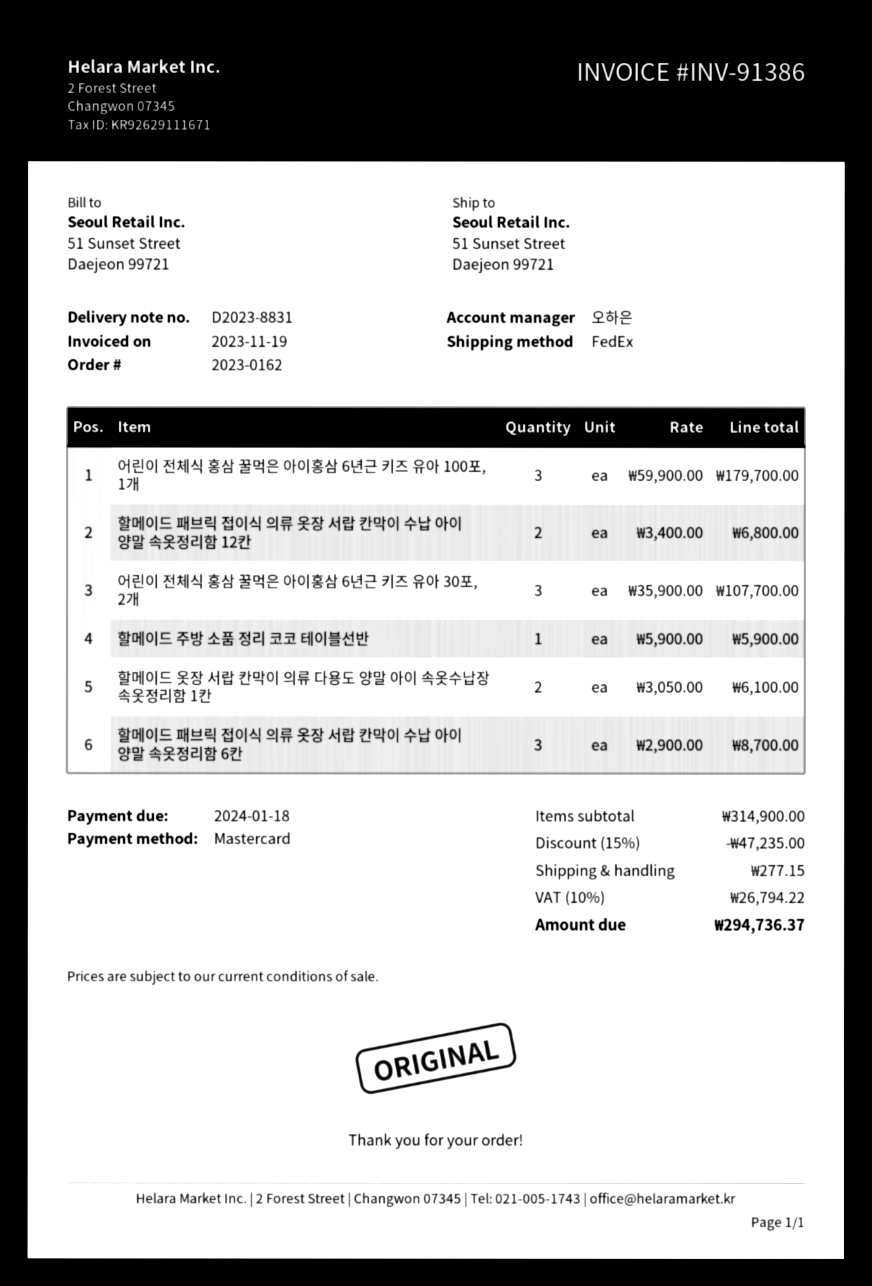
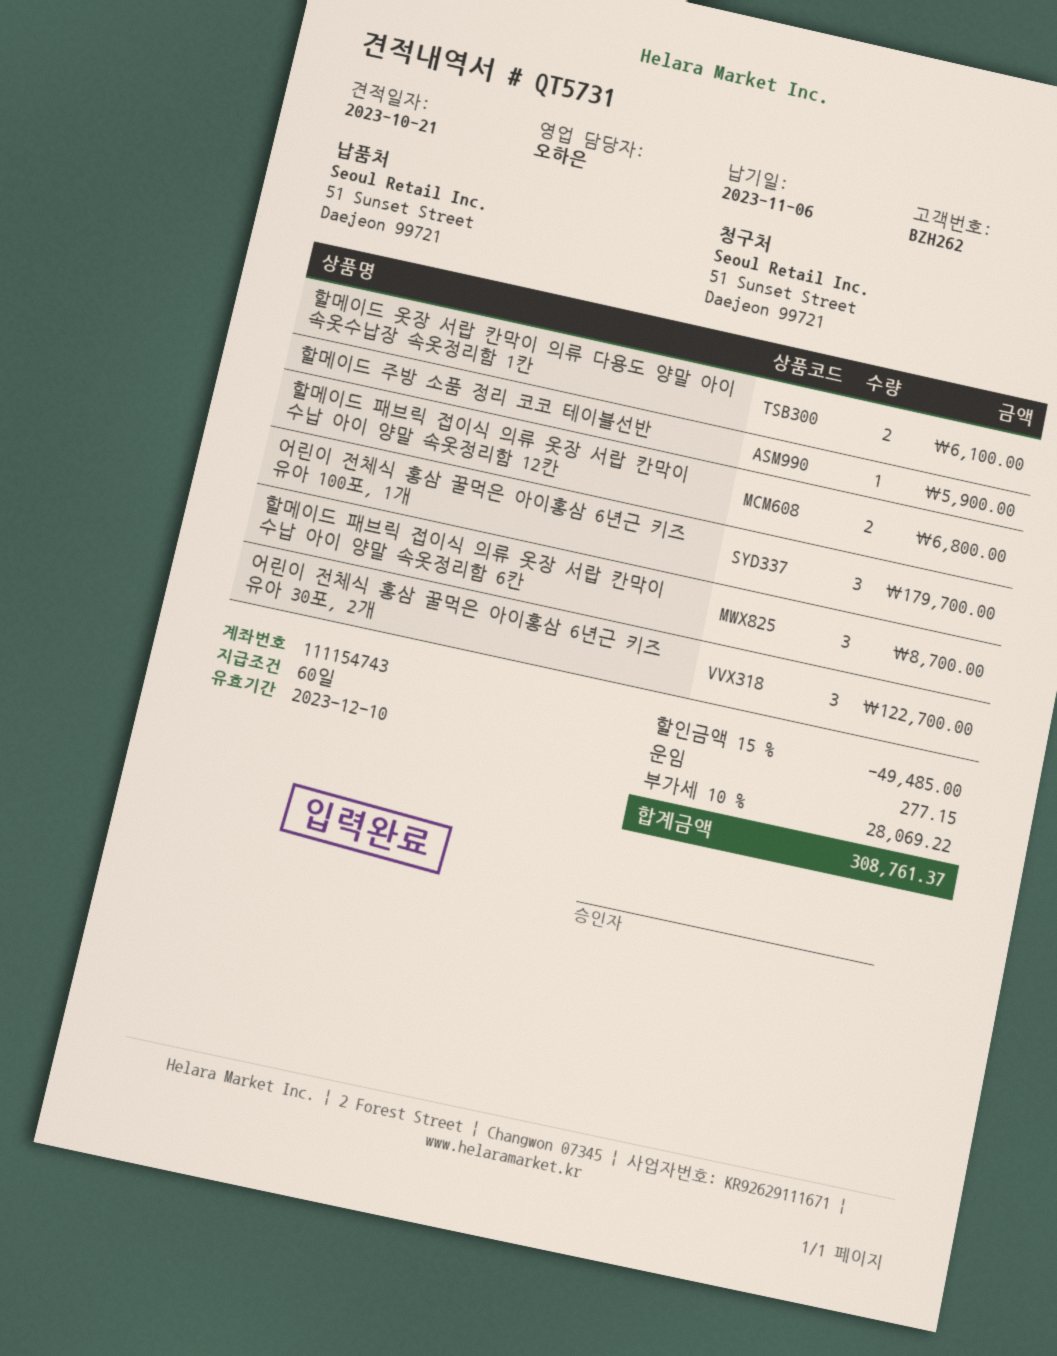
어린이 전체식 홍삼 꿀먹은 아이홍삼 6년근 키즈 유아 30포, 2개: 3 for 107700.00 -> 3 for 122700.00
discount: 15% = 47235.00 -> 15% = 49485.00
tax: 10% = 26794.22 -> 10% = 28069.22
total: 294736.37 -> 308761.37

